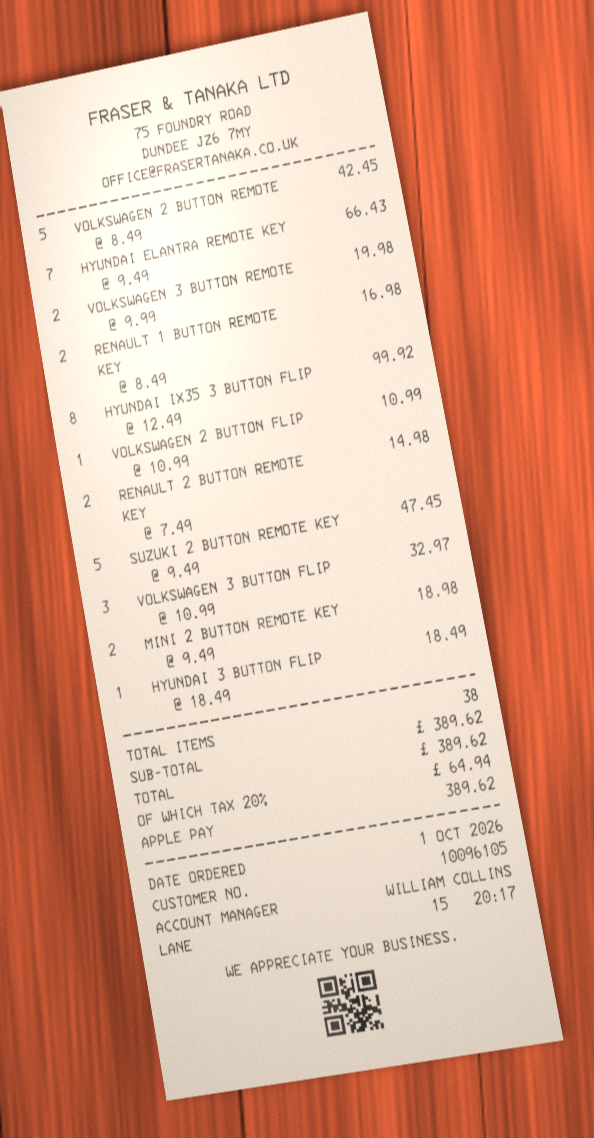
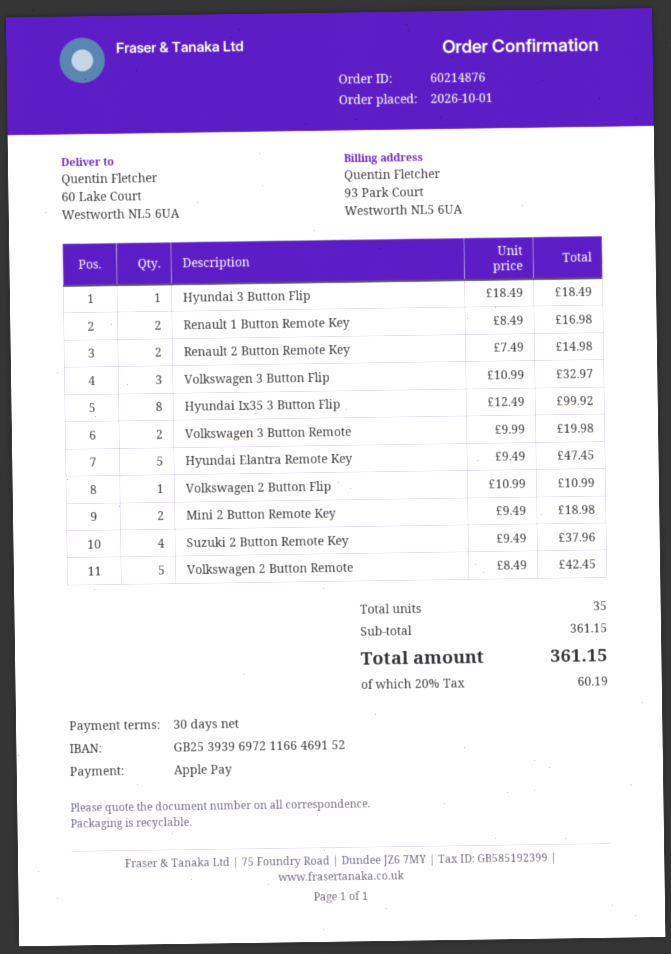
HYUNDAI ELANTRA REMOTE KEY: 7 x 9.49 = 66.43 -> 5 x 9.49 = 47.45
SUZUKI 2 BUTTON REMOTE KEY: 5 x 9.49 = 47.45 -> 4 x 9.49 = 37.96
total quantity: 38 -> 35
subtotal: 389.62 -> 361.15
tax: 20% = 64.94 -> 20% = 60.19
total: 389.62 -> 361.15

